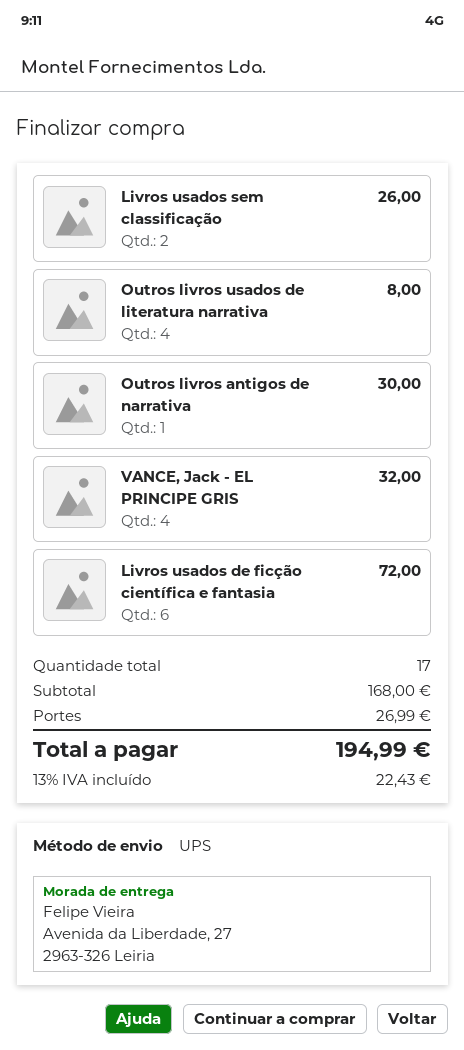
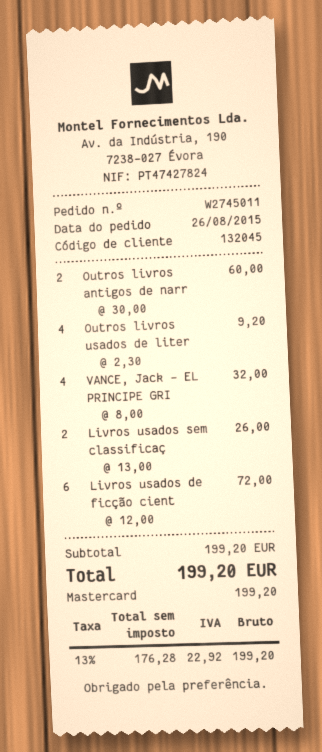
Outros livros usados de literatura narrativa: 4 for 8.00 -> 4 for 9.20
Outros livros antigos de narrativa: 1 for 30.00 -> 2 for 60.00
subtotal: 168.00 -> 199.20
shipping: 26.99 -> none
tax: 13% = 22.43 -> 13% = 22.92
total: 194.99 -> 199.20

